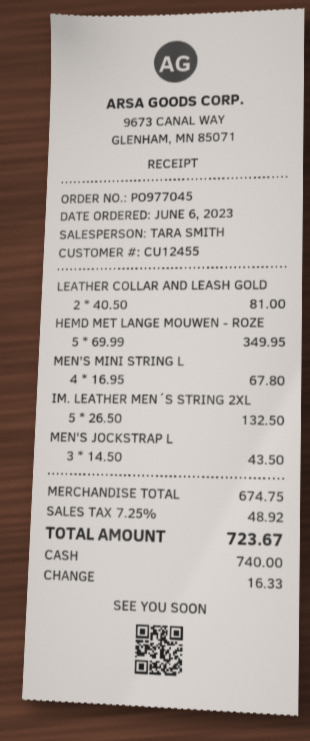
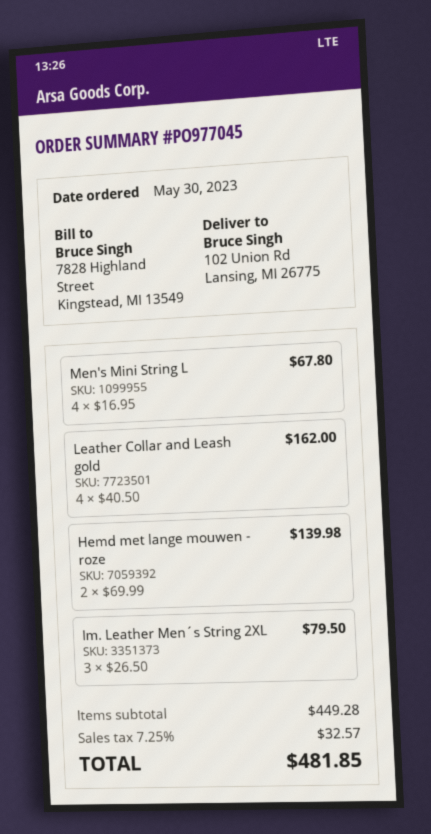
order date: 2023-06-06 -> 2023-05-30
LEATHER COLLAR AND LEASH GOLD: 2 x 40.50 = 81.00 -> 4 x 40.50 = 162.00
HEMD MET LANGE MOUWEN - ROZE: 5 x 69.99 = 349.95 -> 2 x 69.99 = 139.98
IM. LEATHER MEN´S STRING 2XL: 5 x 26.50 = 132.50 -> 3 x 26.50 = 79.50
MEN'S JOCKSTRAP L: 3 x 14.50 = 43.50 -> none
subtotal: 674.75 -> 449.28
tax: 7.25% = 48.92 -> 7.25% = 32.57
total: 723.67 -> 481.85

